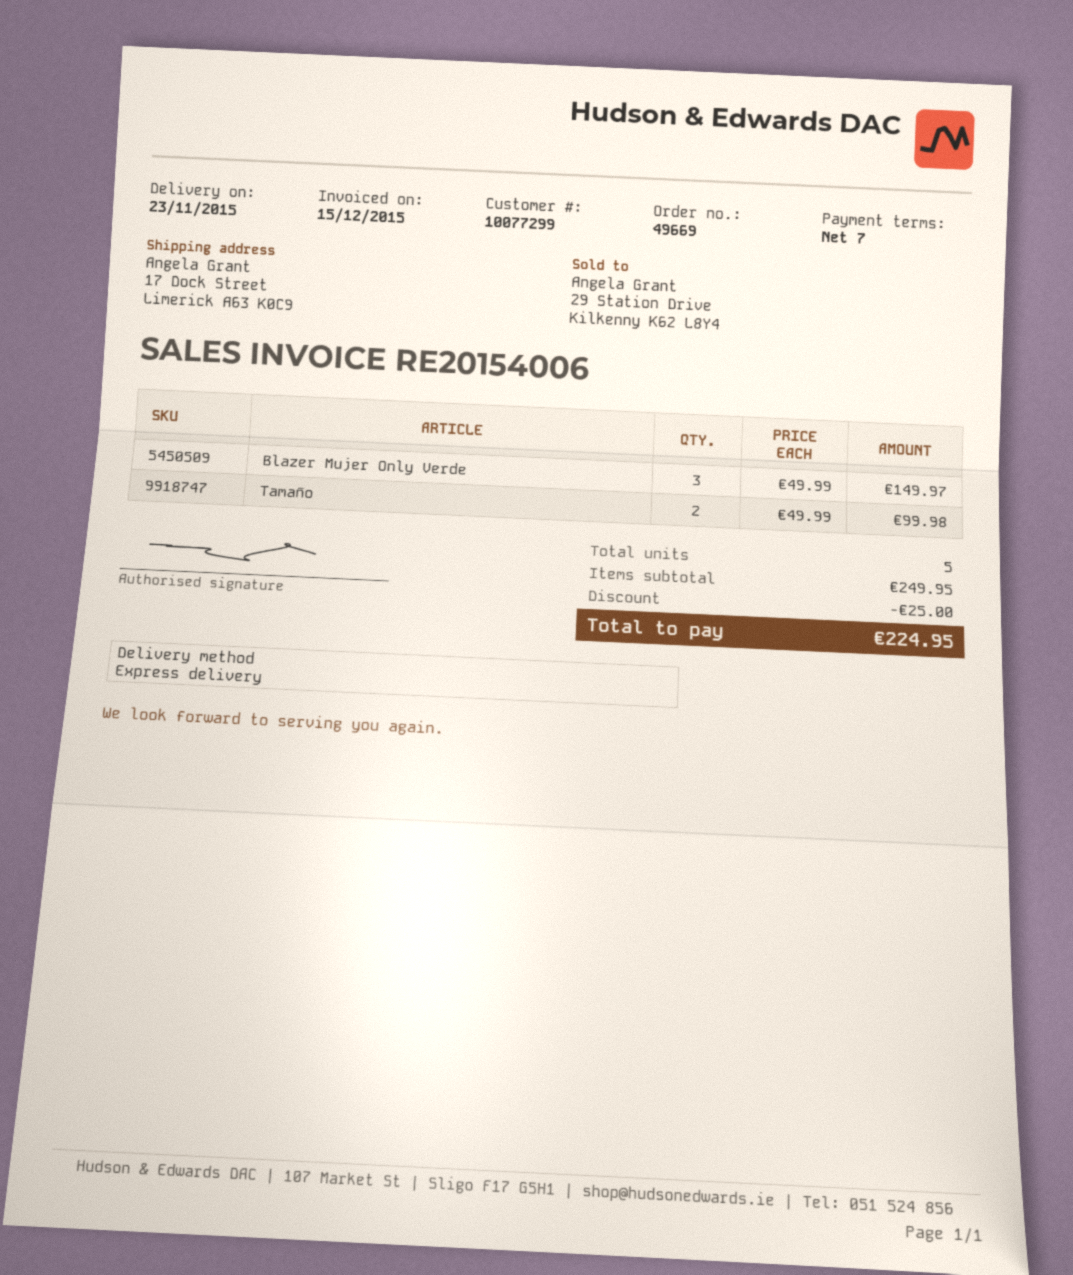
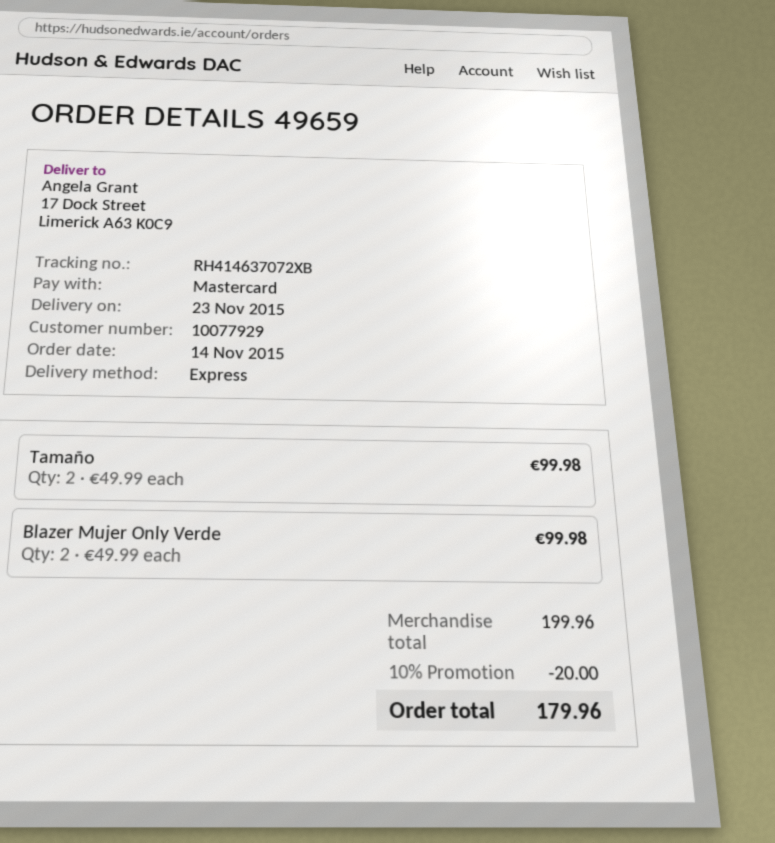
order number: 49669 -> 49659
customer number: 10077299 -> 10077929
Blazer Mujer Only Verde: 3 x 49.99 = 149.97 -> 2 x 49.99 = 99.98
subtotal: 249.95 -> 199.96
discount: 25.00 -> 20.00
total: 224.95 -> 179.96

